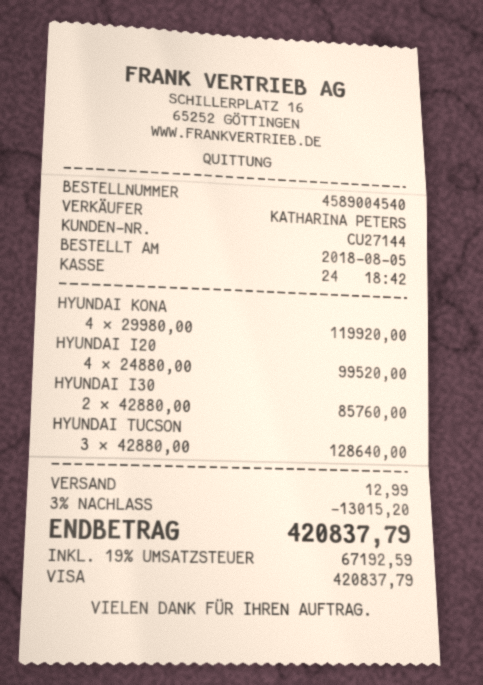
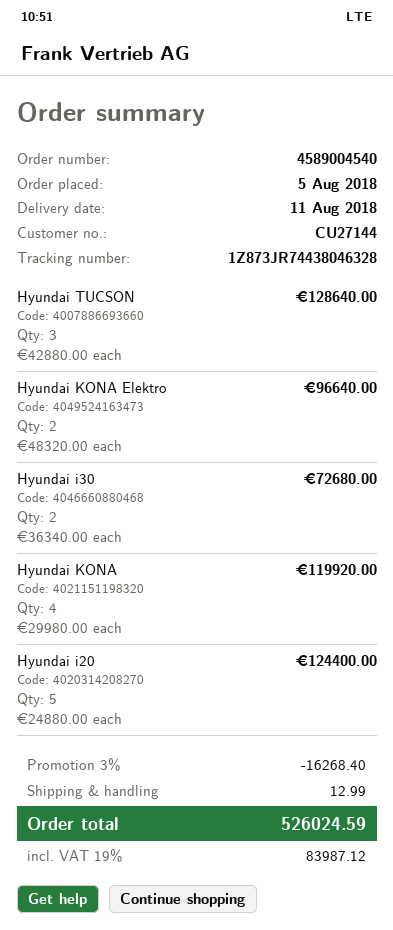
HYUNDAI I20: 4 x 24880.00 = 99520.00 -> 5 x 24880.00 = 124400.00
HYUNDAI I30: 2 x 42880.00 = 85760.00 -> 2 x 36340.00 = 72680.00
Hyundai KONA Elektro: none -> 2 x 48320.00 = 96640.00
discount: 3% = 13015.20 -> 3% = 16268.40
tax: 19% = 67192.59 -> 19% = 83987.12
total: 420837.79 -> 526024.59

